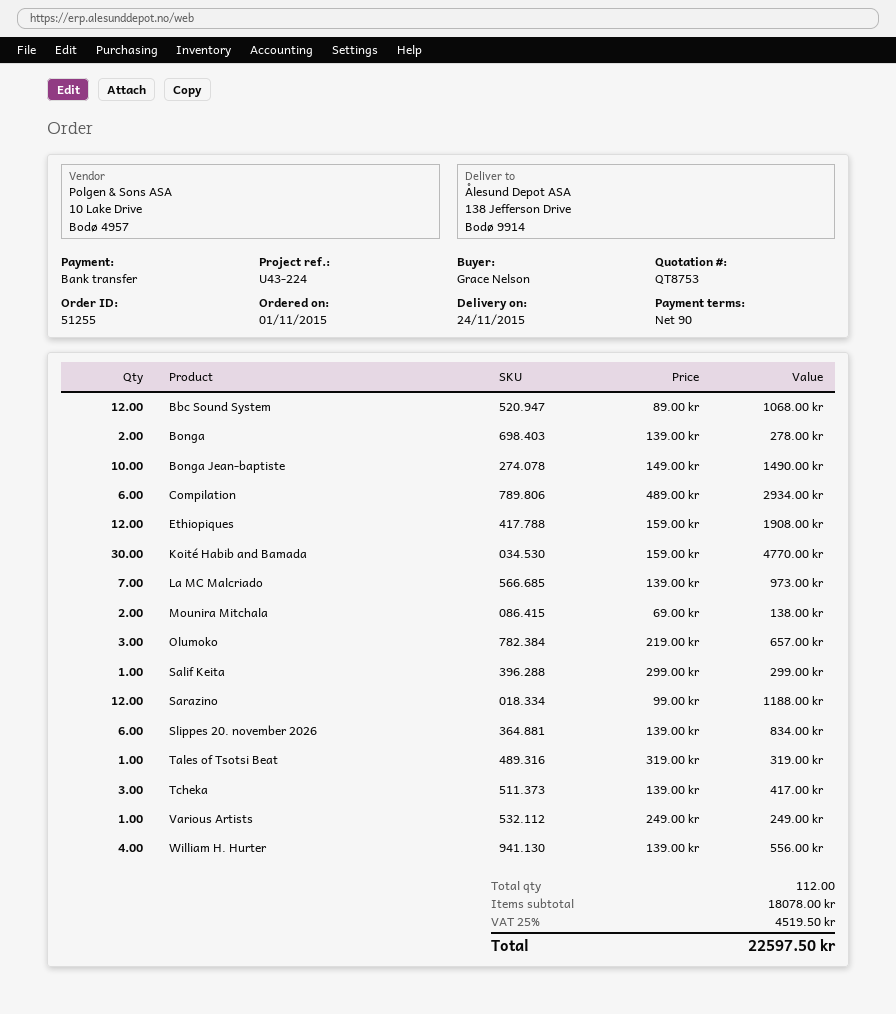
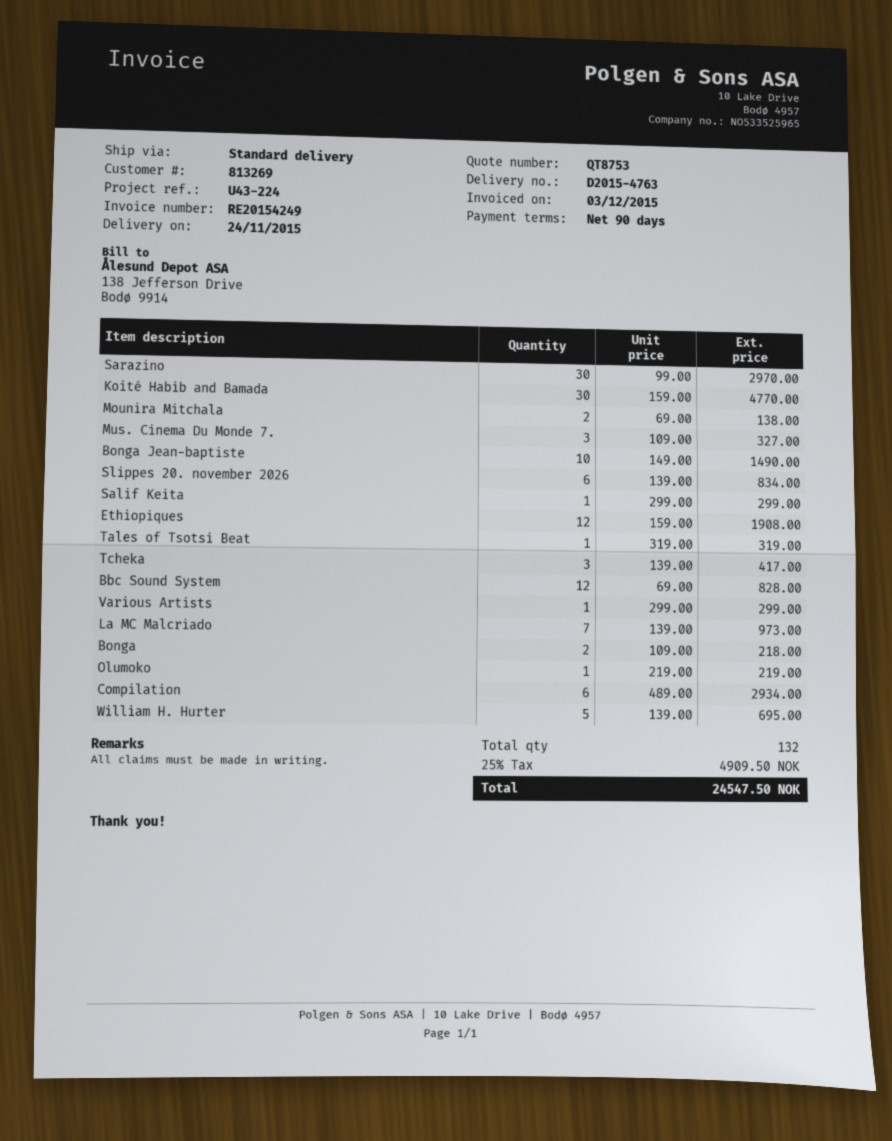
Bbc Sound System: 12 x 89.00 = 1068.00 -> 12 x 69.00 = 828.00
Bonga: 2 x 139.00 = 278.00 -> 2 x 109.00 = 218.00
Olumoko: 3 x 219.00 = 657.00 -> 1 x 219.00 = 219.00
Sarazino: 12 x 99.00 = 1188.00 -> 30 x 99.00 = 2970.00
Various Artists: 1 x 249.00 = 249.00 -> 1 x 299.00 = 299.00
William H. Hurter: 4 x 139.00 = 556.00 -> 5 x 139.00 = 695.00
Mus. Cinema Du Monde 7.: none -> 3 x 109.00 = 327.00
total quantity: 112 -> 132
tax: 25% = 4519.50 -> 25% = 4909.50
total: 22597.50 -> 24547.50

